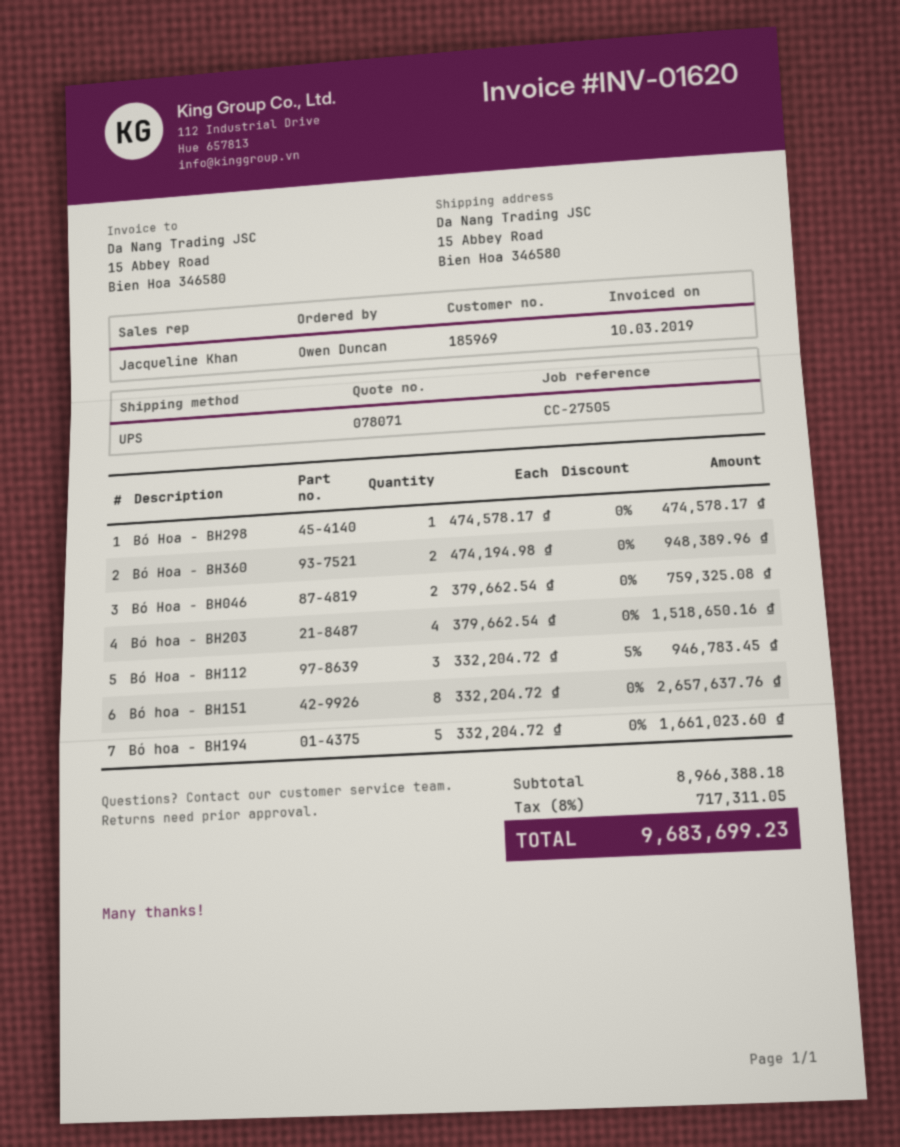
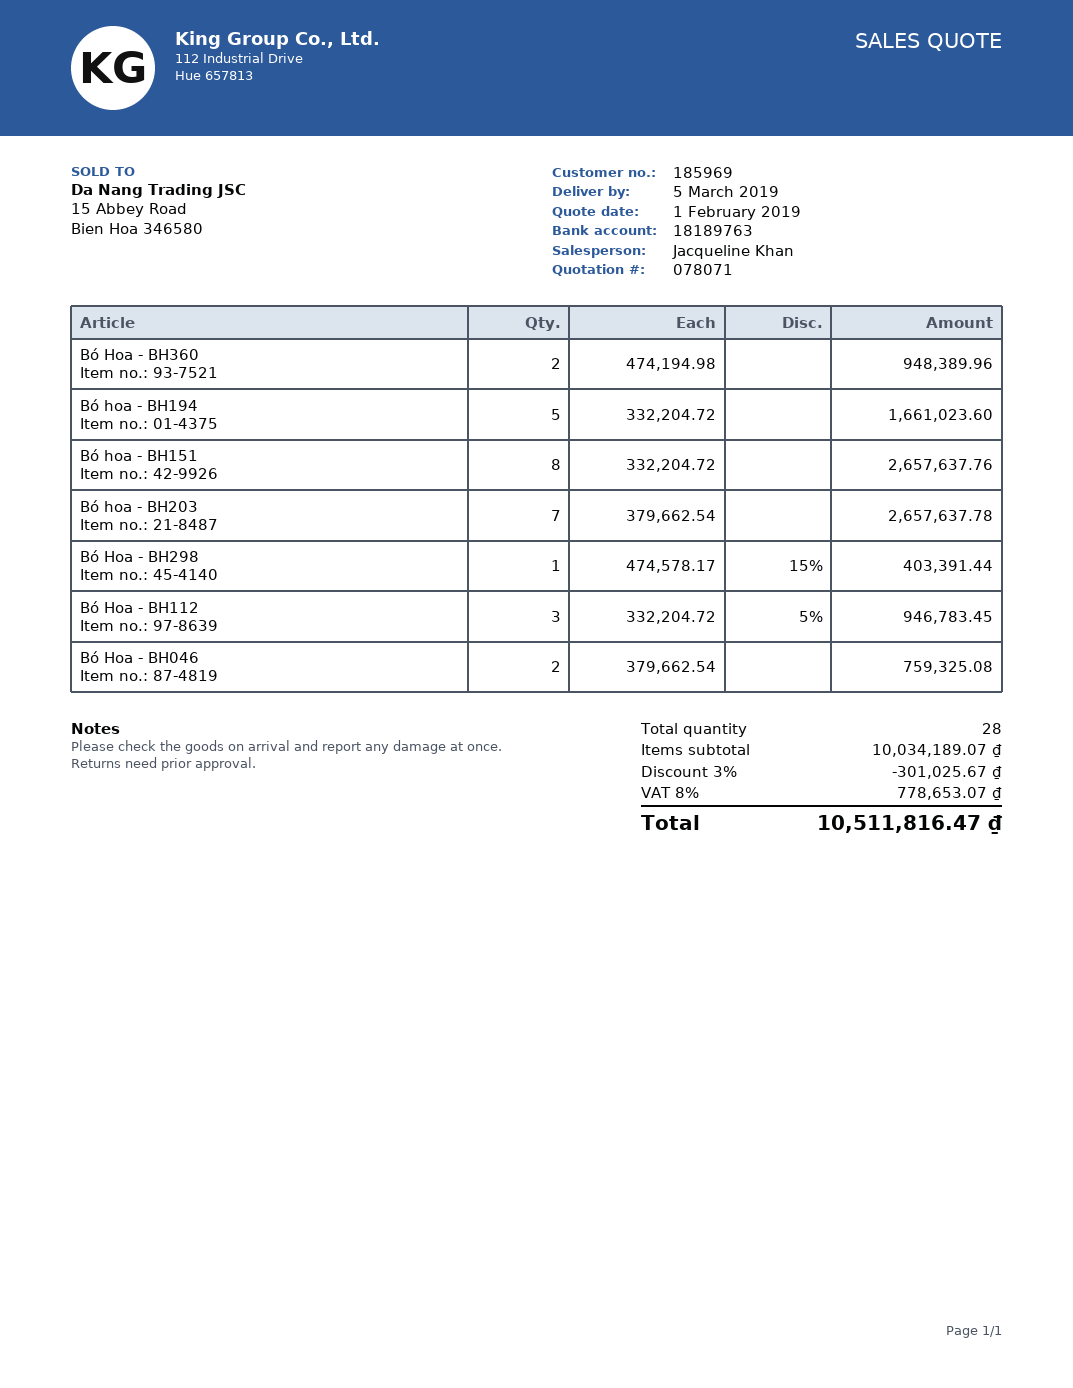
Bó Hoa - BH298: 1 x 474578.17 = 474578.17 -> 1 x 474578.17 - 15% = 403391.44
Bó hoa - BH203: 4 x 379662.54 = 1518650.16 -> 7 x 379662.54 = 2657637.78
subtotal: 8966388.18 -> 10034189.07
discount: none -> 3% = 301025.67
tax: 8% = 717311.05 -> 8% = 778653.07
total: 9683699.23 -> 10511816.47

